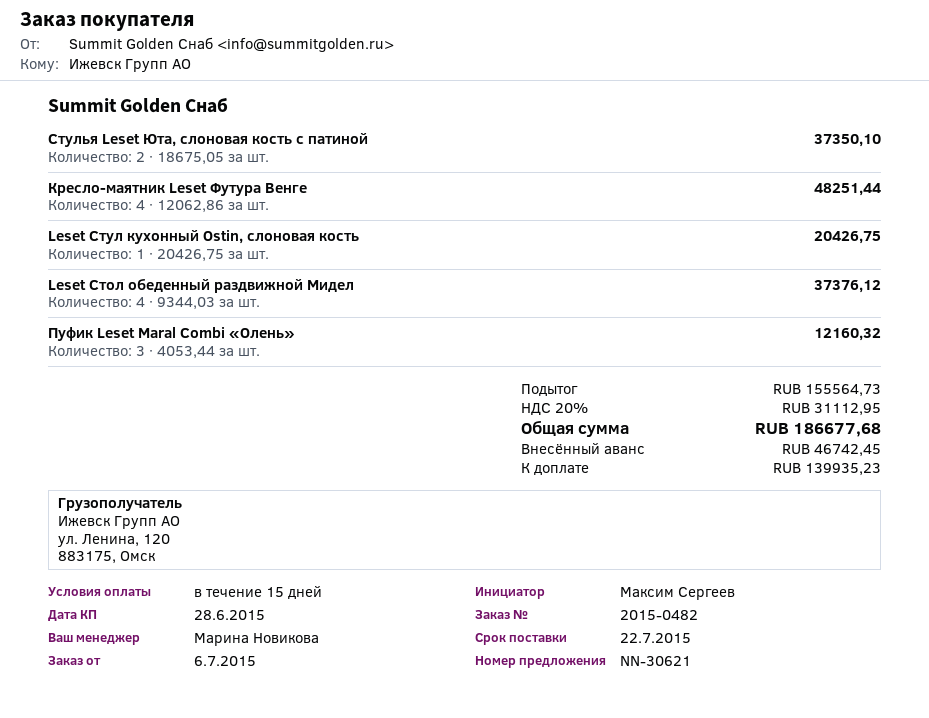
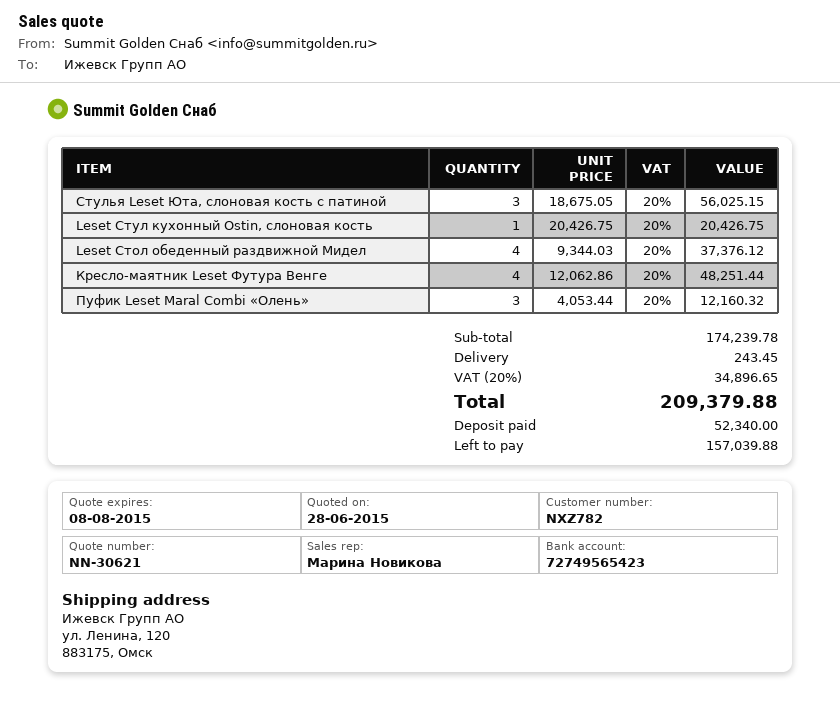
Стулья Leset Юта, слоновая кость с патиной: 2 x 18675.05 = 37350.10 -> 3 x 18675.05 = 56025.15
subtotal: 155564.73 -> 174239.78
shipping: none -> 243.45
tax: 20% = 31112.95 -> 20% = 34896.65
total: 186677.68 -> 209379.88
deposit: 46742.45 -> 52340.00
balance: 139935.23 -> 157039.88

